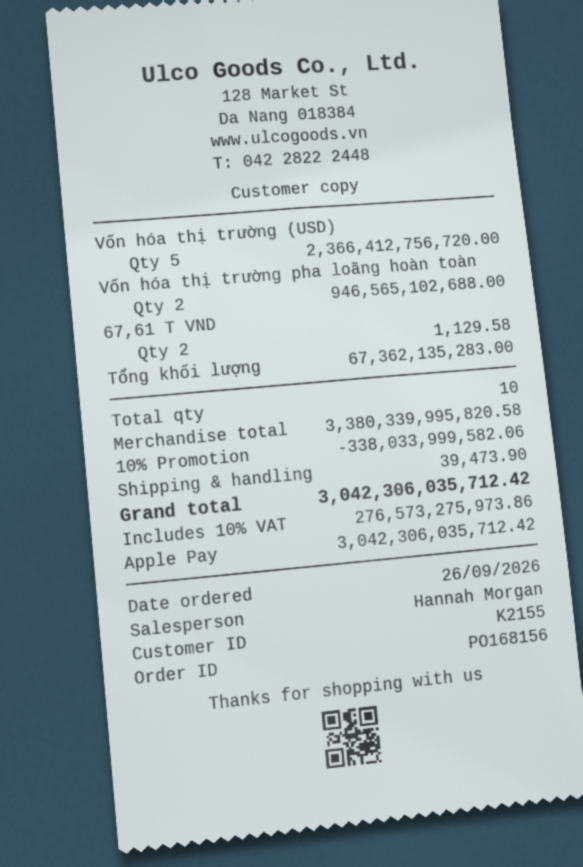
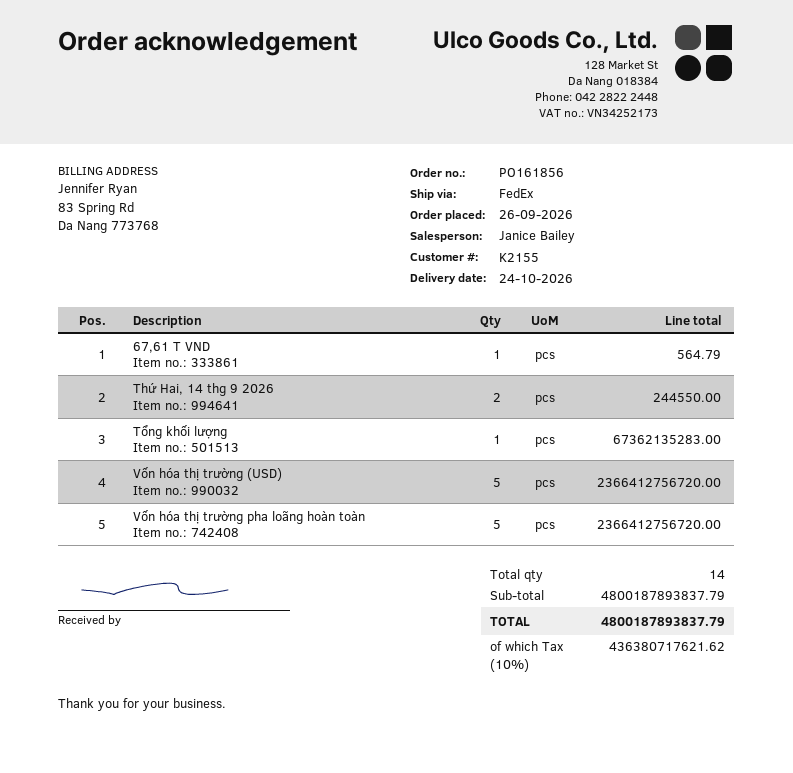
order number: PO168156 -> PO161856
sales rep: Hannah Morgan -> Janice Bailey
Vốn hóa thị trường pha loãng hoàn toàn: 2 for 946565102688.00 -> 5 for 2366412756720.00
67,61 T VND: 2 for 1129.58 -> 1 for 564.79
Thứ Hai, 14 thg 9 2026: none -> 2 for 244550.00
total quantity: 10 -> 14
subtotal: 3380339995820.58 -> 4800187893837.79
discount: 10% = 338033999582.06 -> none
shipping: 39473.90 -> none
tax: 10% = 276573275973.86 -> 10% = 436380717621.62
total: 3042306035712.42 -> 4800187893837.79

